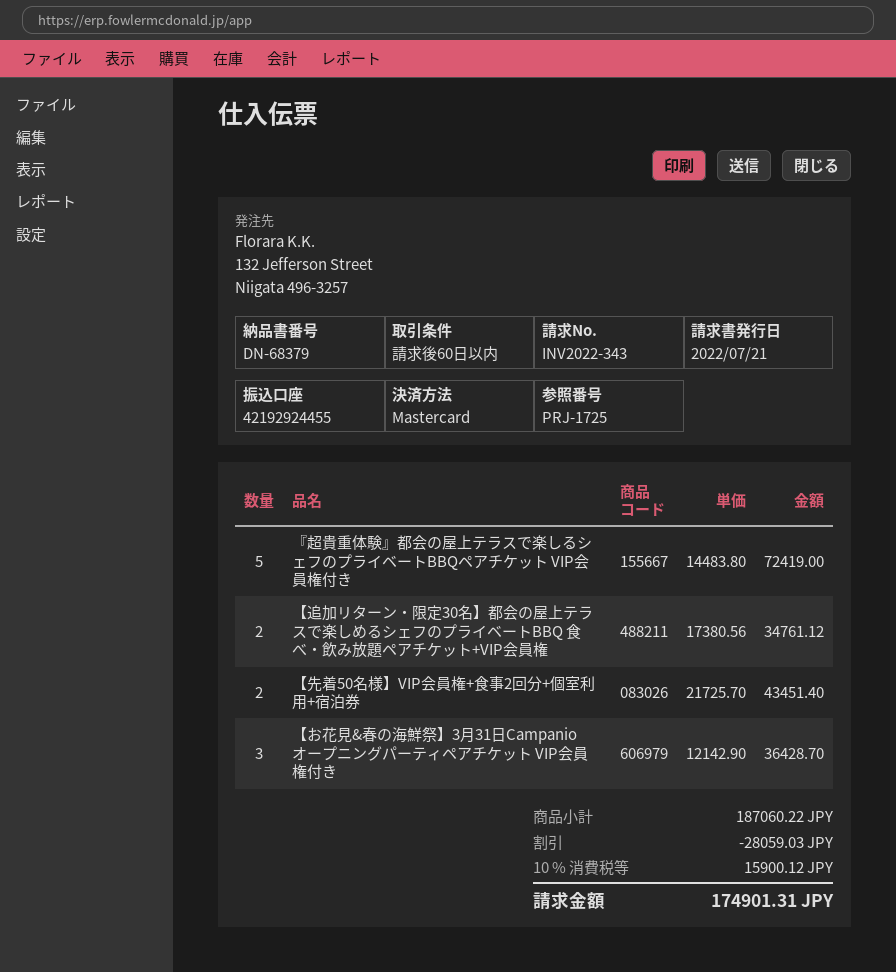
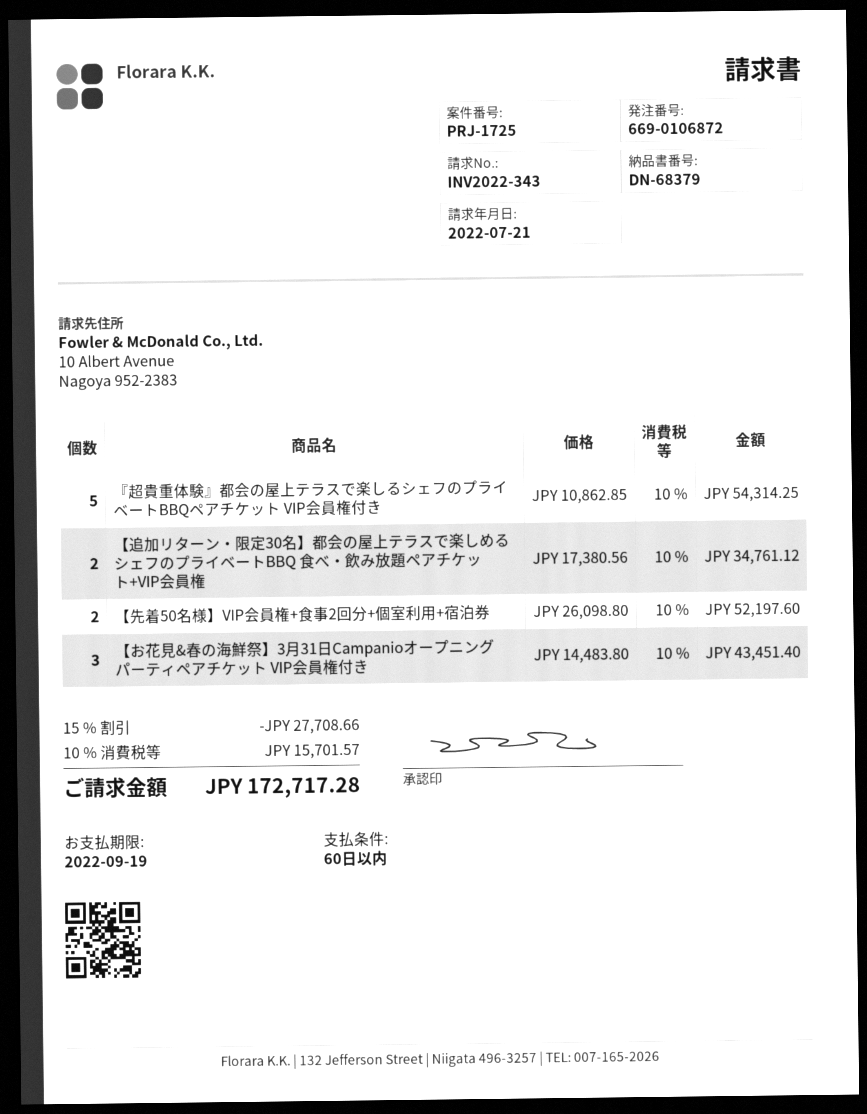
『超貴重体験』都会の屋上テラスで楽しるシェフのプライベートBBQペアチケット VIP会員権付き: 5 x 14483.80 = 72419.00 -> 5 x 10862.85 = 54314.25
【先着50名様】VIP会員権+食事2回分+個室利用+宿泊券: 2 x 21725.70 = 43451.40 -> 2 x 26098.80 = 52197.60
【お花見&春の海鮮祭】3月31日Campanioオープニングパーティペアチケット VIP会員権付き: 3 x 12142.90 = 36428.70 -> 3 x 14483.80 = 43451.40
discount: 28059.03 -> 27708.66
tax: 10% = 15900.12 -> 10% = 15701.57
total: 174901.31 -> 172717.28

